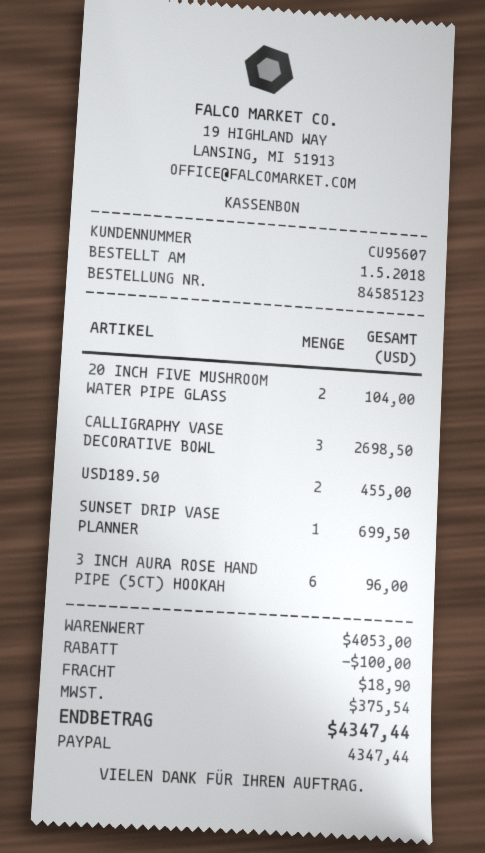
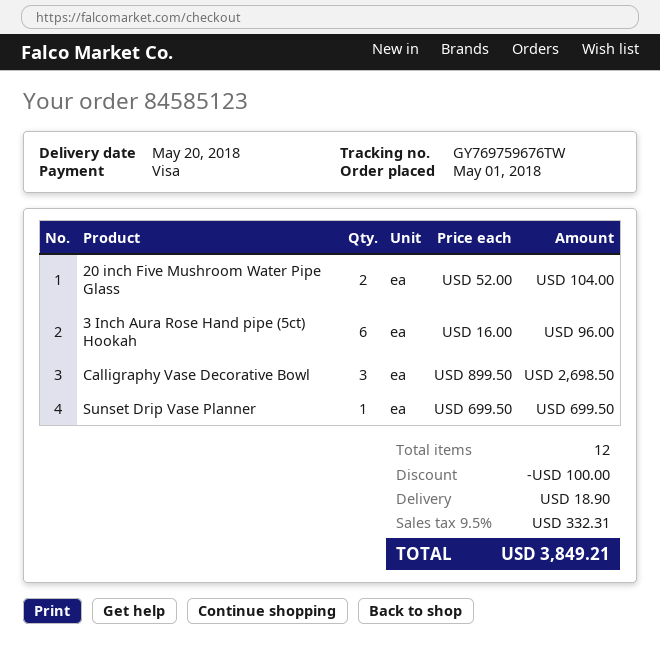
payment method: PayPal -> Visa
USD189.50: 2 for 455.00 -> none
tax: 375.54 -> 332.31
total: 4347.44 -> 3849.21

